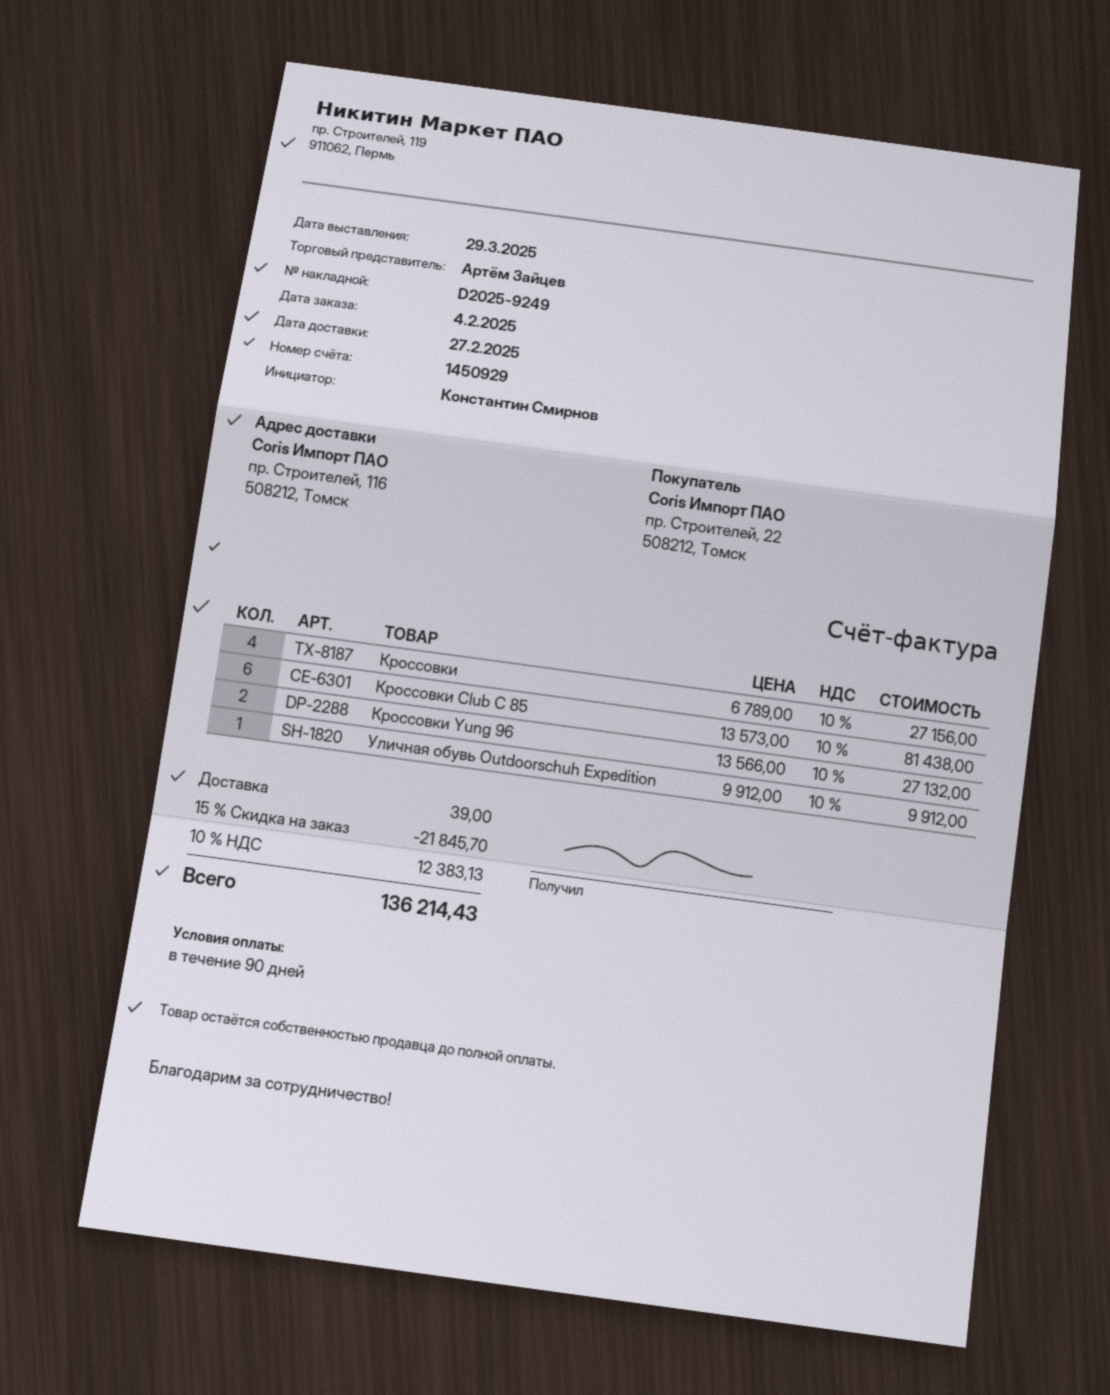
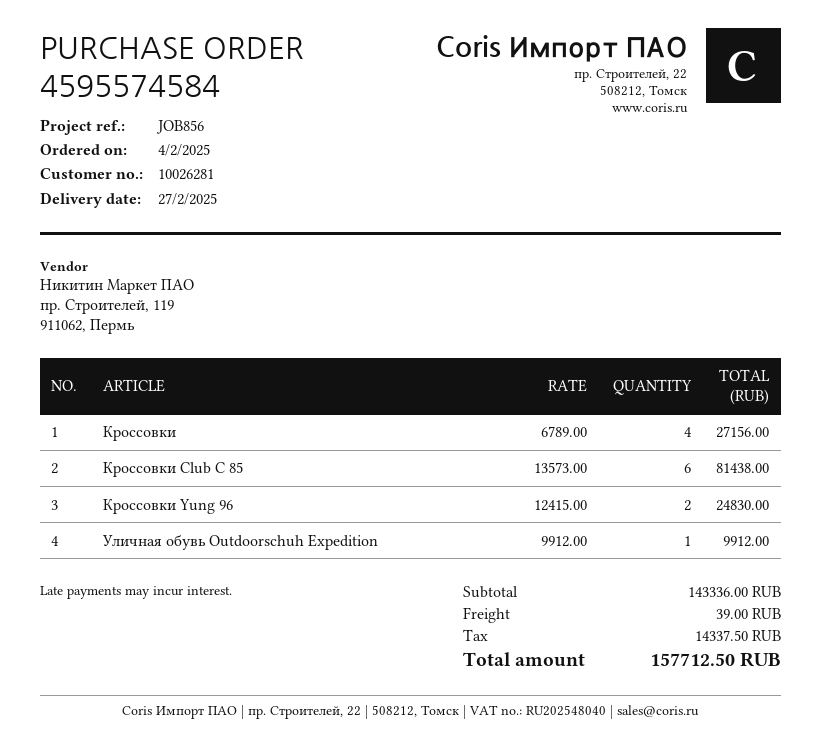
Кроссовки Yung 96: 2 x 13566.00 = 27132.00 -> 2 x 12415.00 = 24830.00
discount: 15% = 21845.70 -> none
tax: 12383.13 -> 14337.50
total: 136214.43 -> 157712.50

